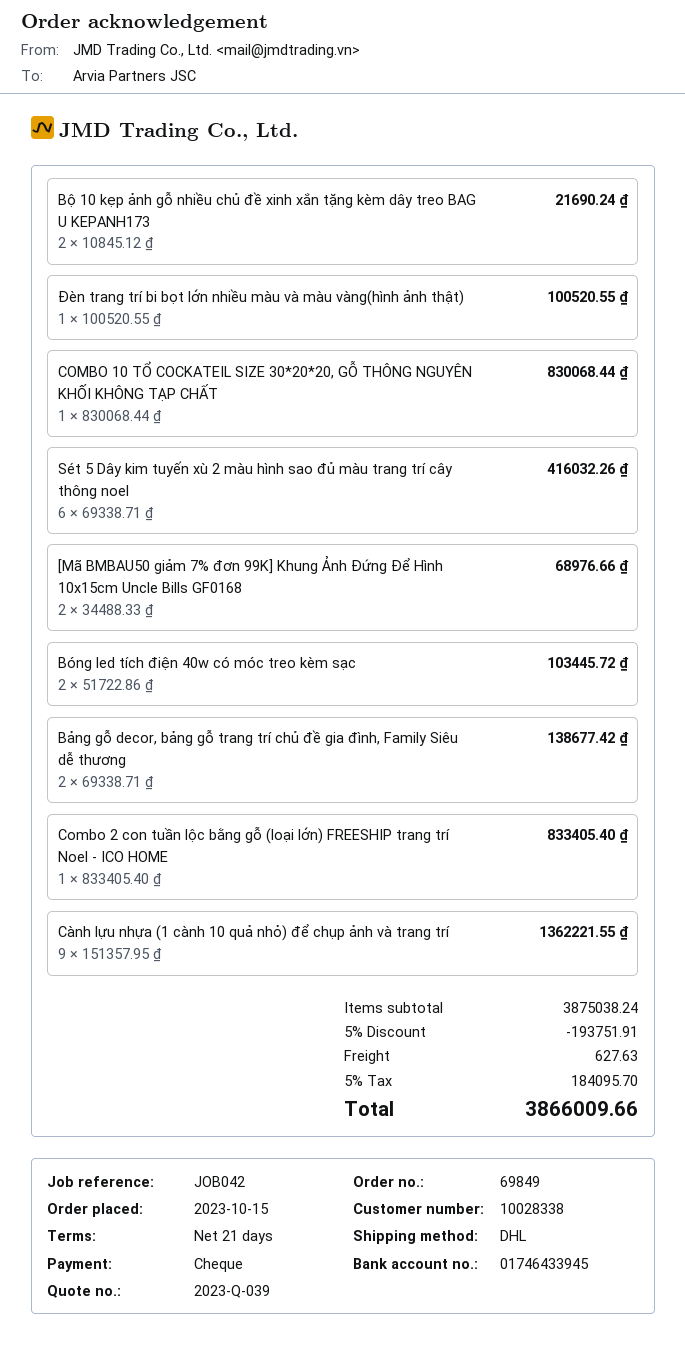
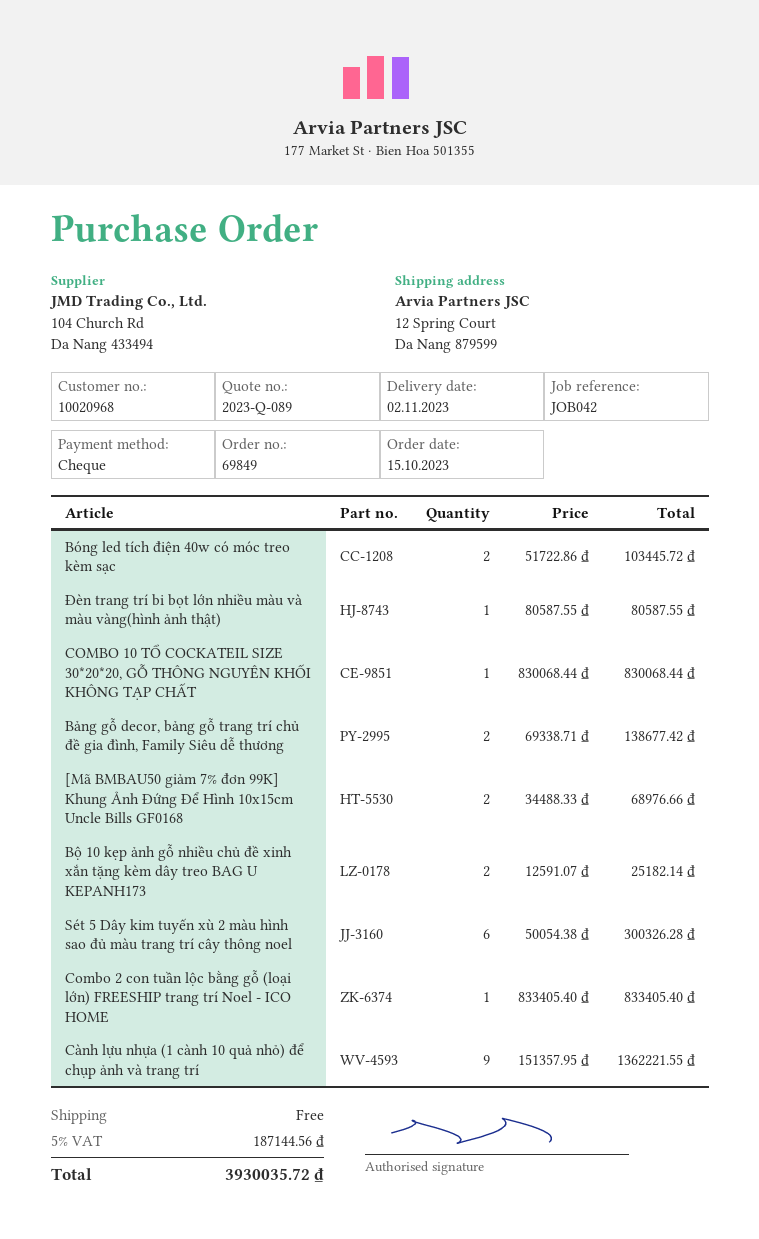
quote number: 2023-Q-039 -> 2023-Q-089
customer number: 10028338 -> 10020968
Bộ 10 kẹp ảnh gỗ nhiều chủ đề xinh xắn tặng kèm dây treo BAG U KEPANH173: 2 x 10845.12 = 21690.24 -> 2 x 12591.07 = 25182.14
Đèn trang trí bi bọt lớn nhiều màu và màu vàng(hình ảnh thật): 1 x 100520.55 = 100520.55 -> 1 x 80587.55 = 80587.55
Sét 5 Dây kim tuyến xù 2 màu hình sao đủ màu trang trí cây thông noel: 6 x 69338.71 = 416032.26 -> 6 x 50054.38 = 300326.28
discount: 5% = 193751.91 -> none
shipping: 627.63 -> 0.00
tax: 5% = 184095.70 -> 5% = 187144.56
total: 3866009.66 -> 3930035.72

